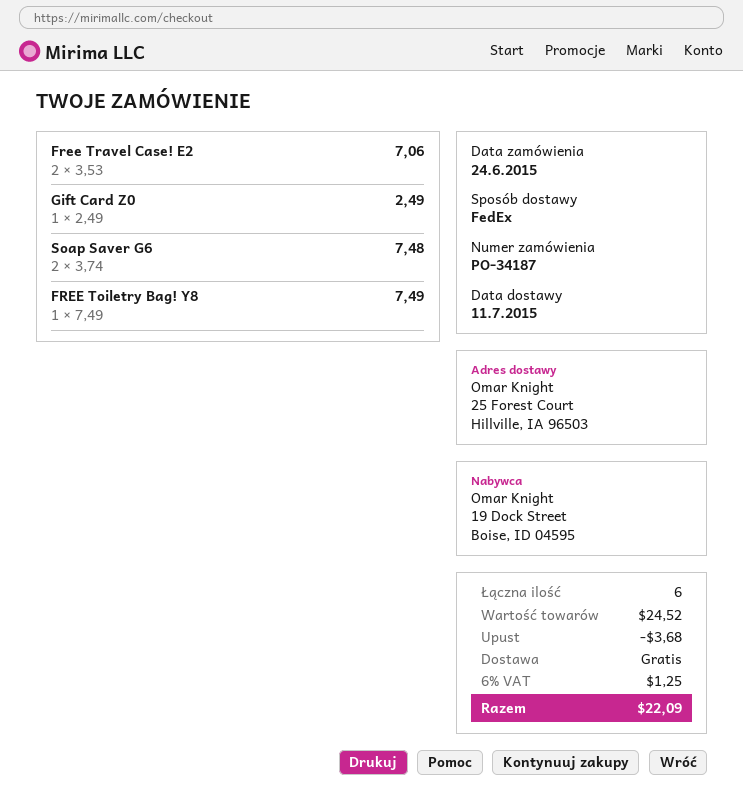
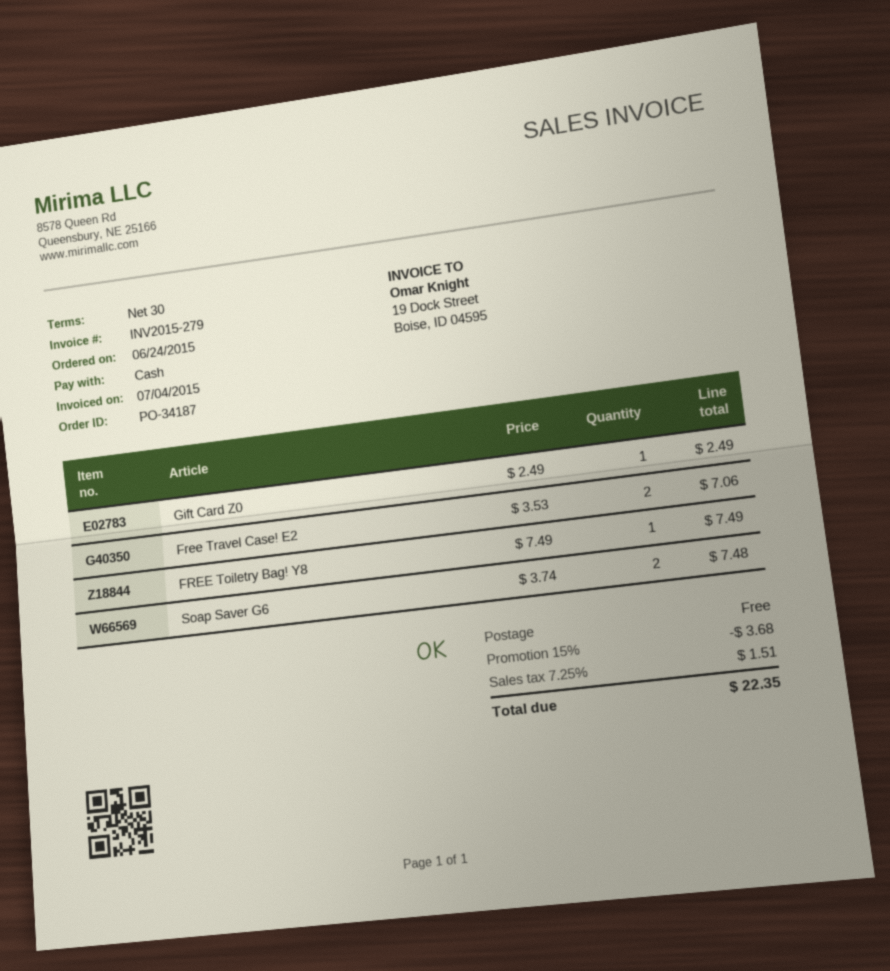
tax: 6% = 1.25 -> 7.25% = 1.51
total: 22.09 -> 22.35

